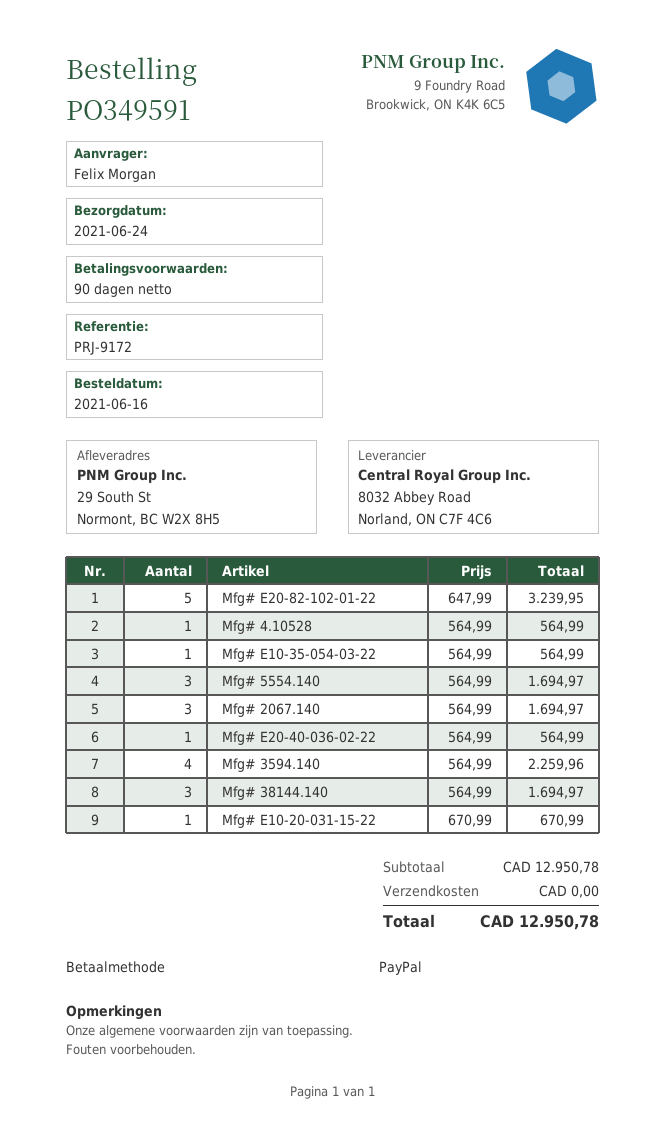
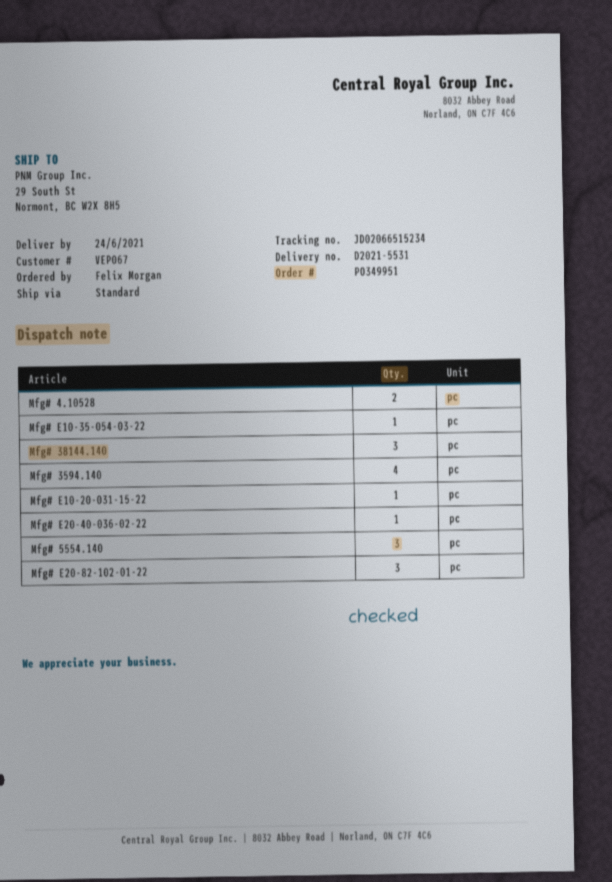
order number: PO349591 -> PO349951
Mfg# E20-82-102-01-22: 5 -> 3
Mfg# 4.10528: 1 -> 2
Mfg# 2067.140: 3 -> none

